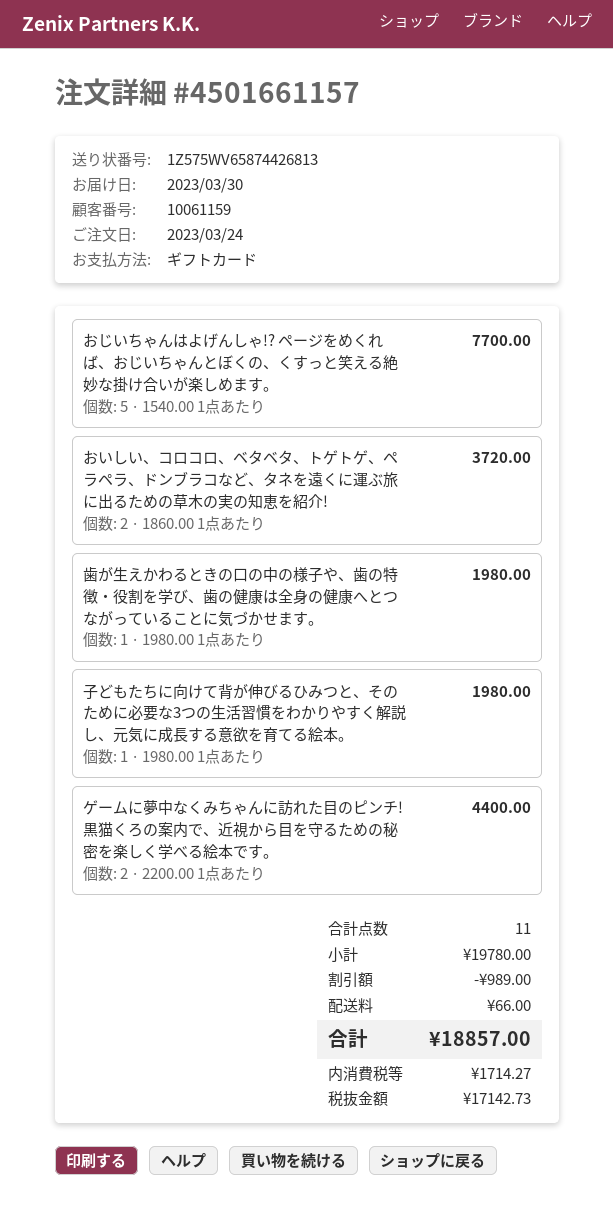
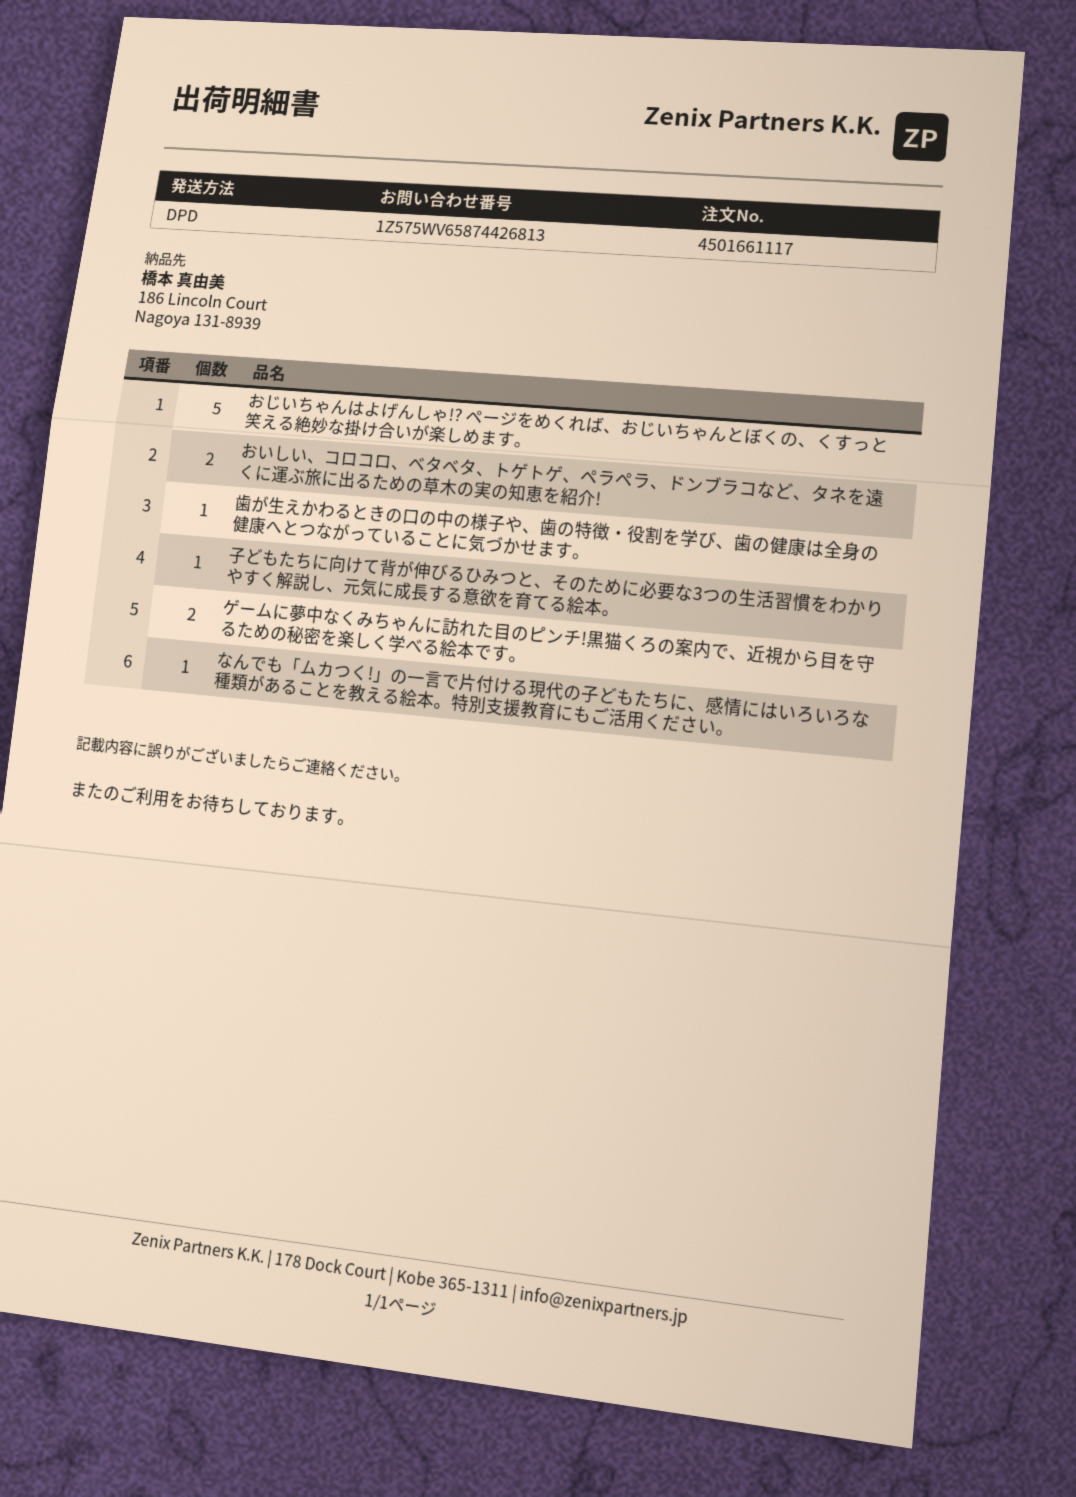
order number: 4501661157 -> 4501661117
なんでも「ムカつく!」の一言で片付ける現代の子どもたちに、感情にはいろいろな種類があることを教える絵本。特別支援教育にもご活用ください。: none -> 1

